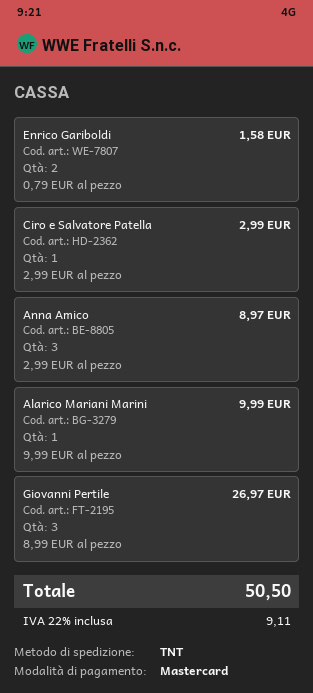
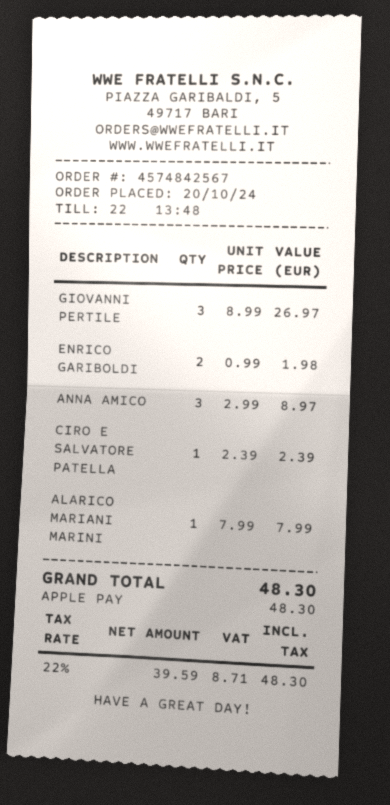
payment method: Mastercard -> Apple Pay
Enrico Gariboldi: 2 x 0.79 = 1.58 -> 2 x 0.99 = 1.98
Ciro e Salvatore Patella: 1 x 2.99 = 2.99 -> 1 x 2.39 = 2.39
Alarico Mariani Marini: 1 x 9.99 = 9.99 -> 1 x 7.99 = 7.99
tax: 22% = 9.11 -> 22% = 8.71
total: 50.50 -> 48.30

